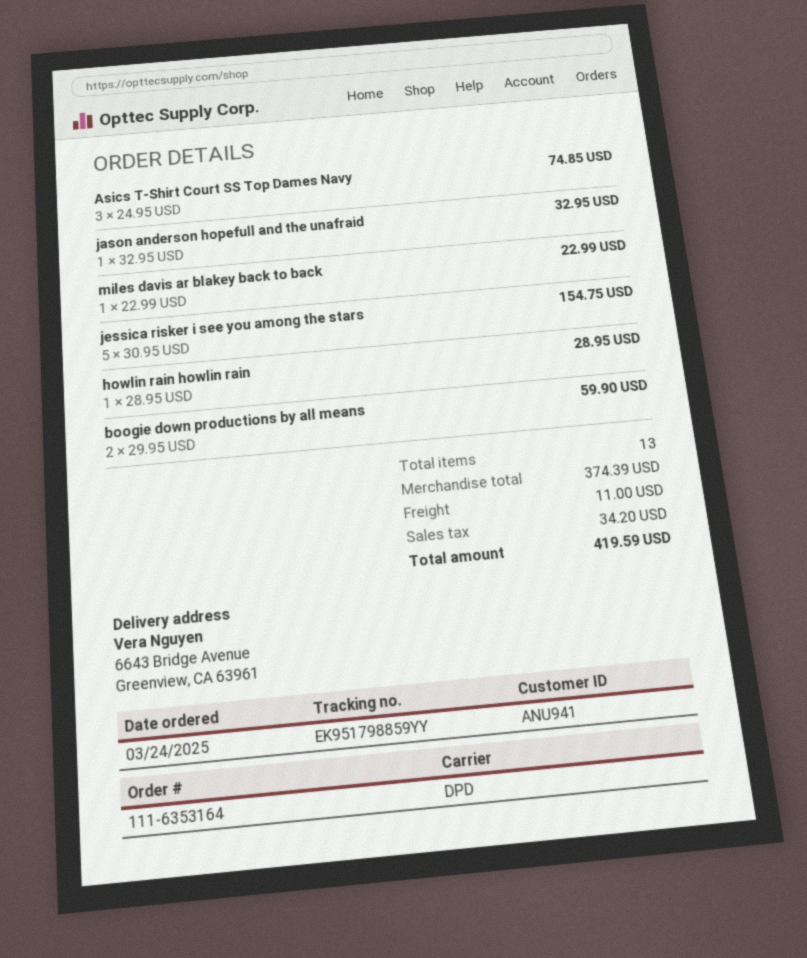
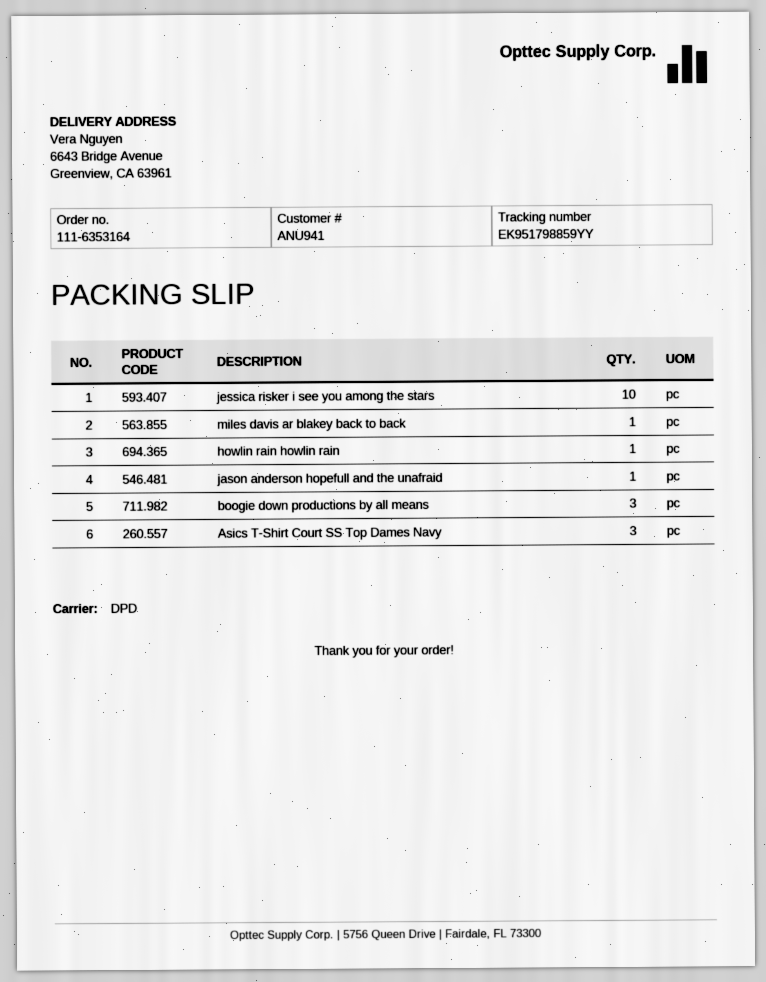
jessica risker i see you among the stars: 5 -> 10
boogie down productions by all means: 2 -> 3

